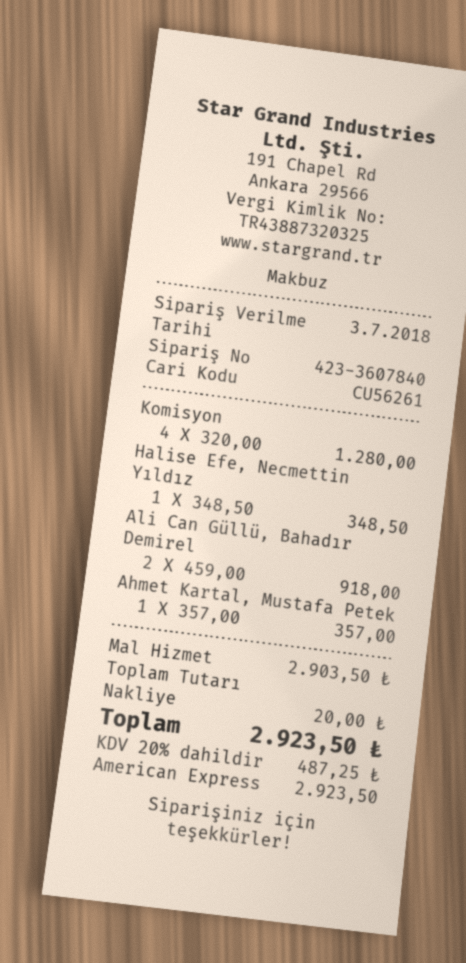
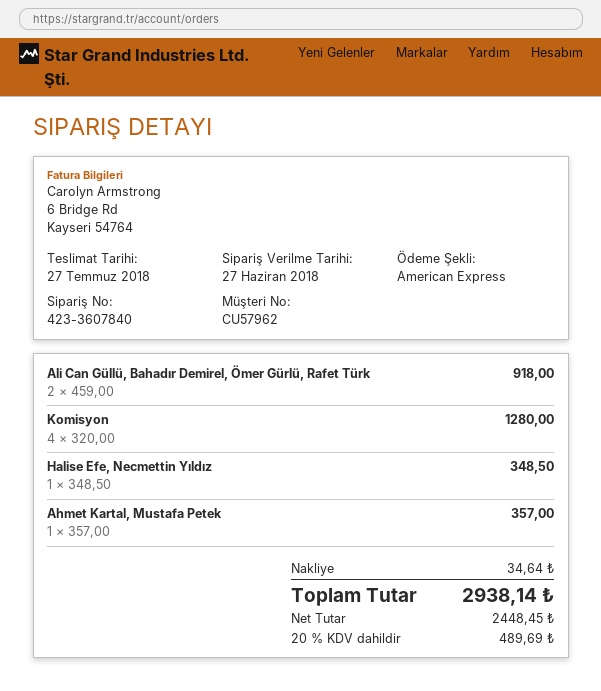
order date: 2018-07-03 -> 2018-06-27
customer number: CU56261 -> CU57962
shipping: 20.00 -> 34.64
tax: 20% = 487.25 -> 20% = 489.69
total: 2923.50 -> 2938.14

